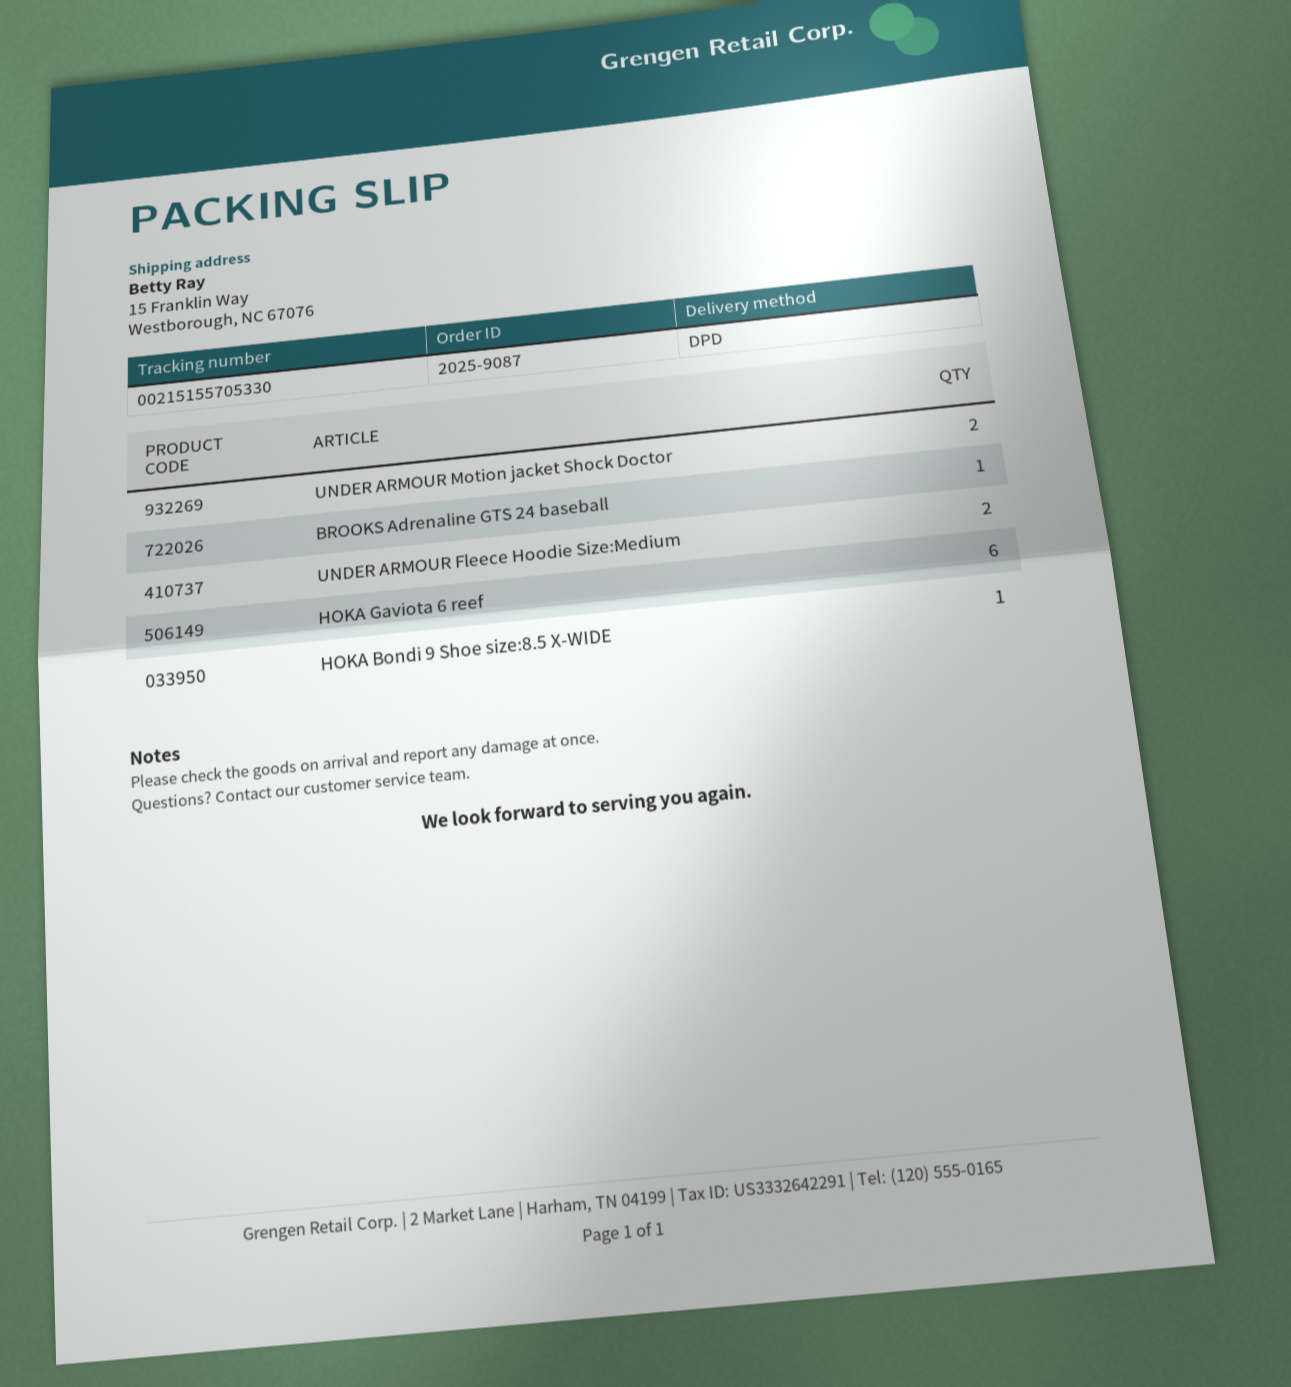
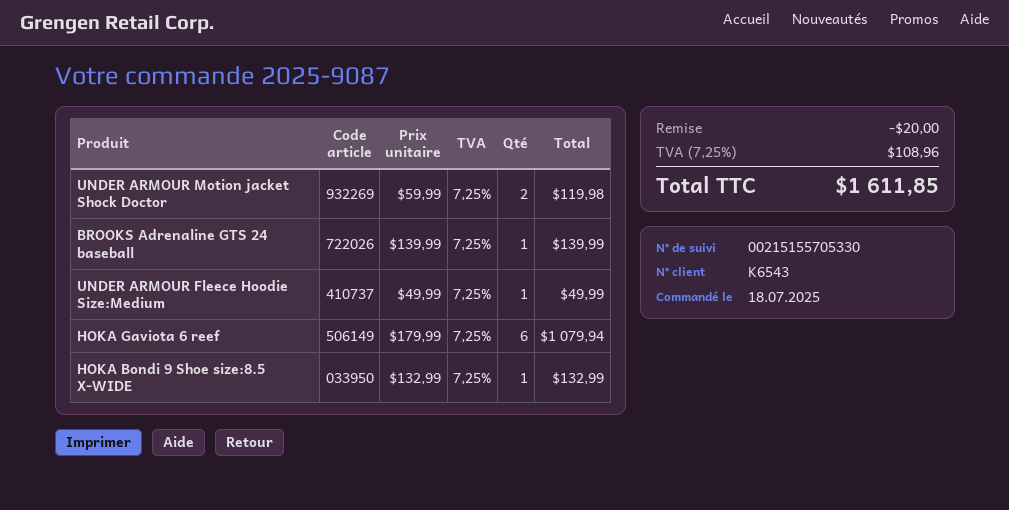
UNDER ARMOUR Fleece Hoodie Size:Medium: 2 -> 1

